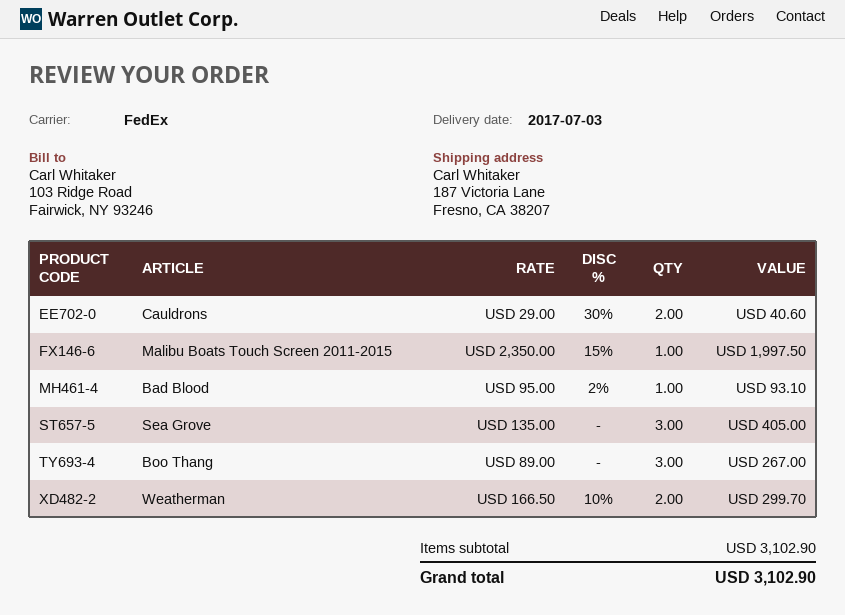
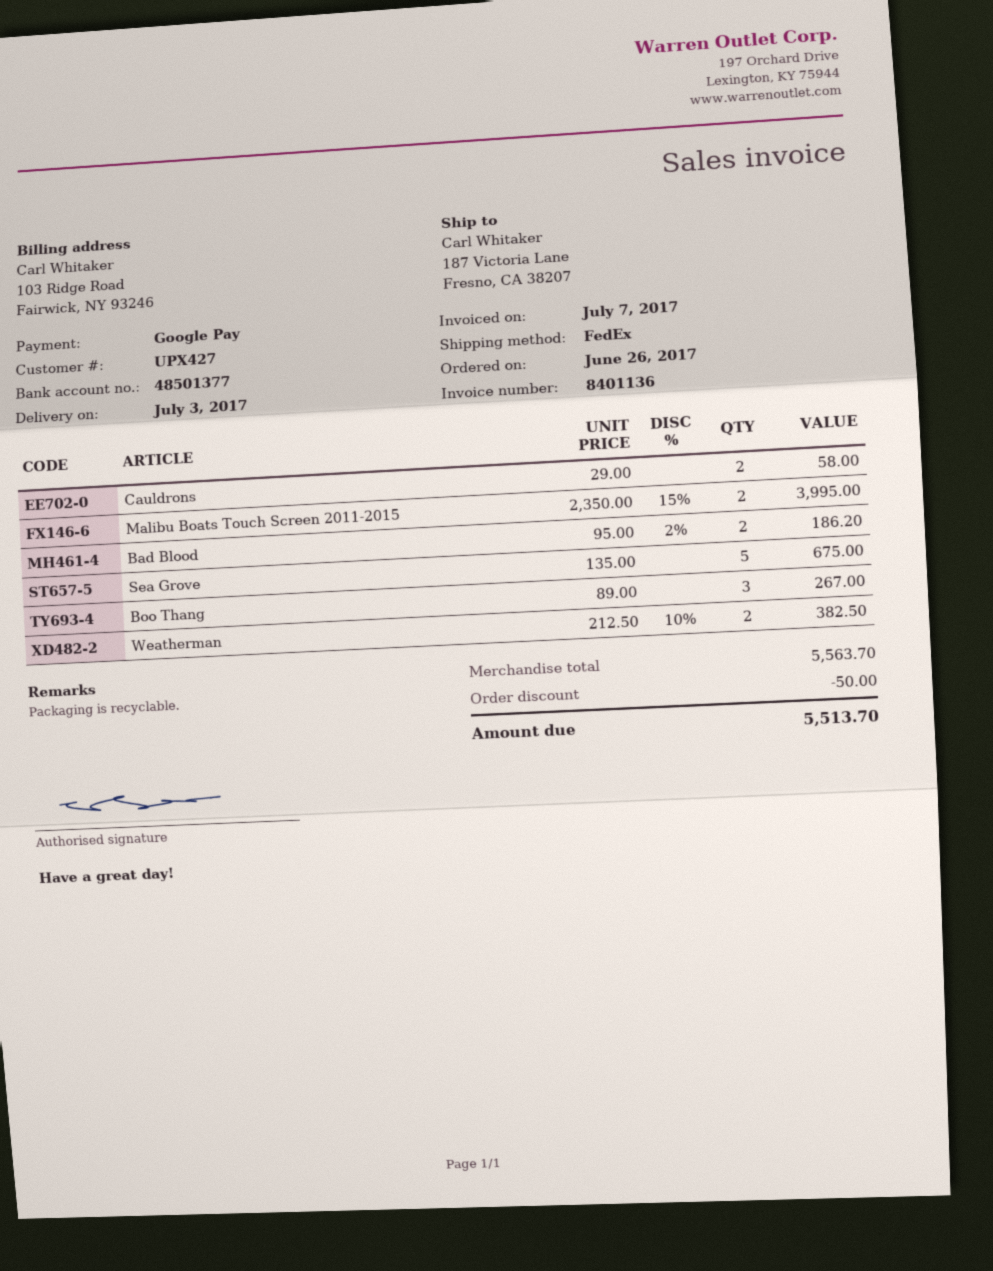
Cauldrons: 2 x 29.00 - 30% = 40.60 -> 2 x 29.00 = 58.00
Malibu Boats Touch Screen 2011-2015: 1 x 2350.00 - 15% = 1997.50 -> 2 x 2350.00 - 15% = 3995.00
Bad Blood: 1 x 95.00 - 2% = 93.10 -> 2 x 95.00 - 2% = 186.20
Sea Grove: 3 x 135.00 = 405.00 -> 5 x 135.00 = 675.00
Weatherman: 2 x 166.50 - 10% = 299.70 -> 2 x 212.50 - 10% = 382.50
subtotal: 3102.90 -> 5563.70
discount: none -> 50.00
total: 3102.90 -> 5513.70

